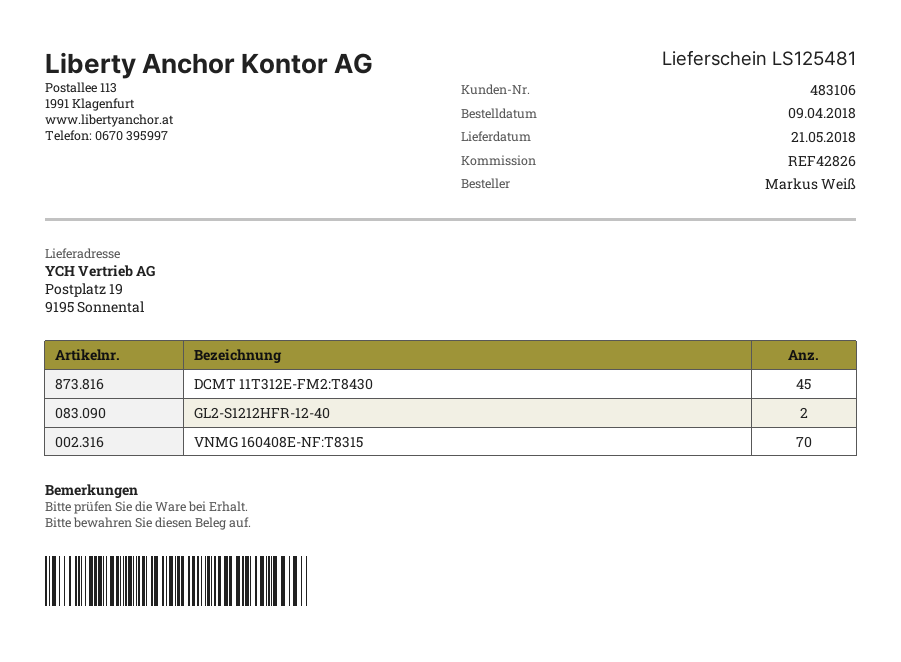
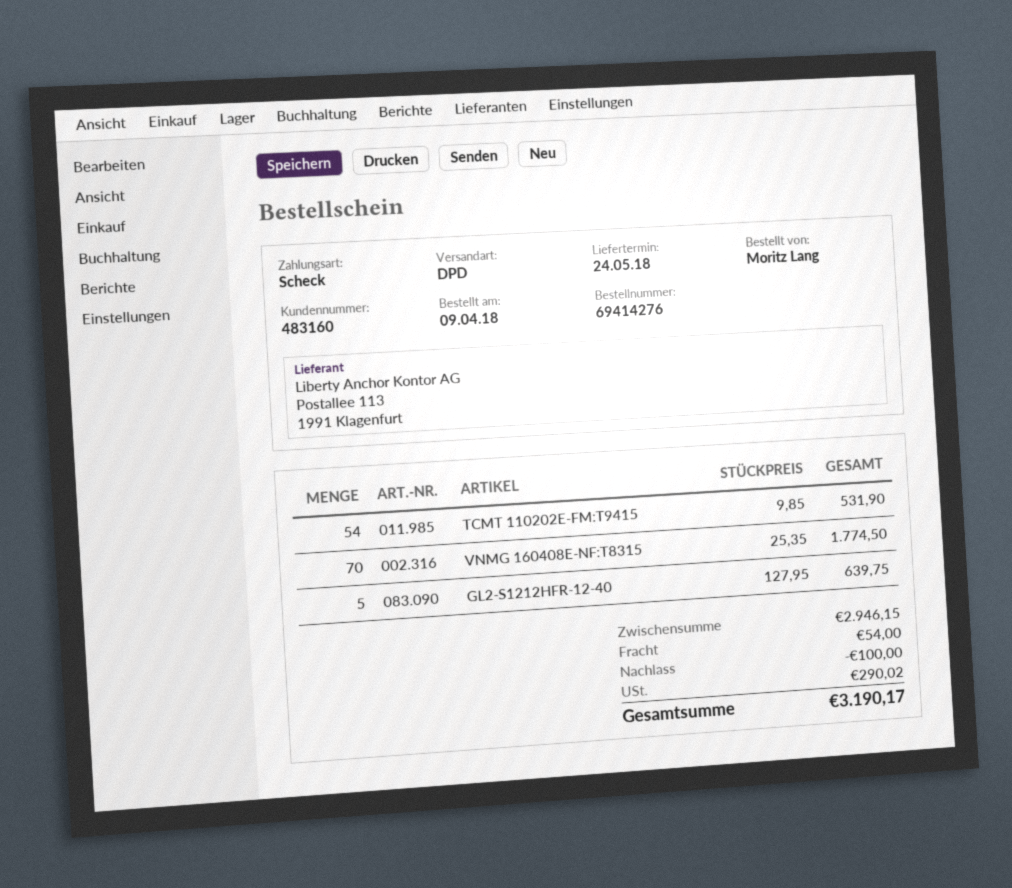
delivery date: 2018-05-21 -> 2018-05-24
customer number: 483106 -> 483160
ordered by: Markus Weiß -> Moritz Lang
DCMT 11T312E-FM2:T8430: 45 -> none
GL2-S1212HFR-12-40: 2 -> 5
TCMT 110202E-FM:T9415: none -> 54

